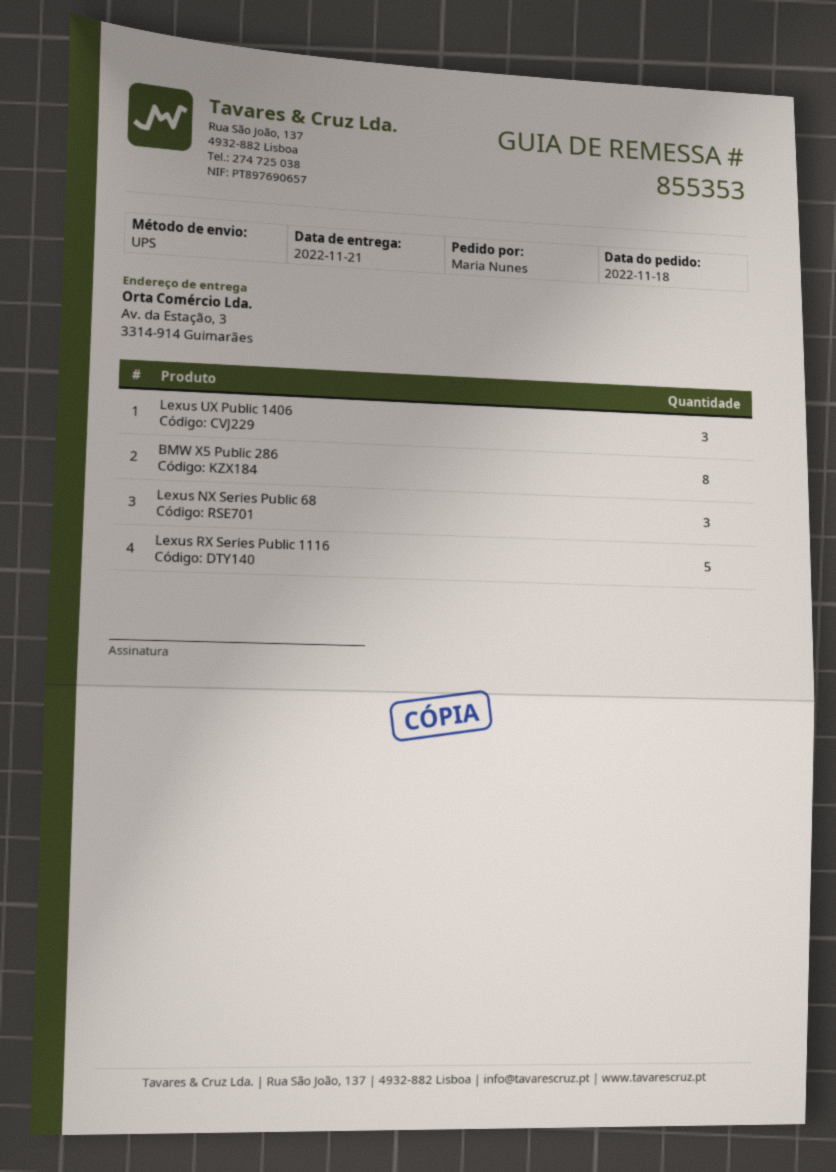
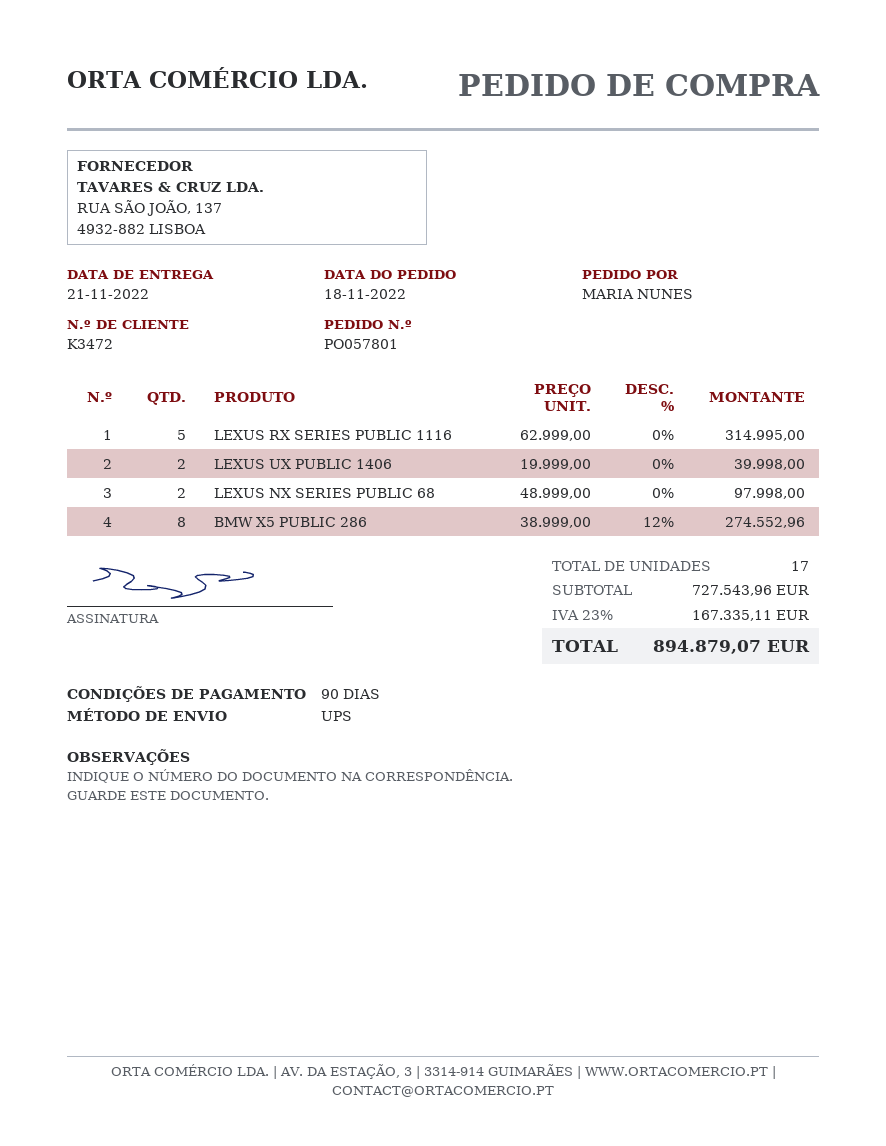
Lexus UX Public 1406: 3 -> 2
Lexus NX Series Public 68: 3 -> 2

